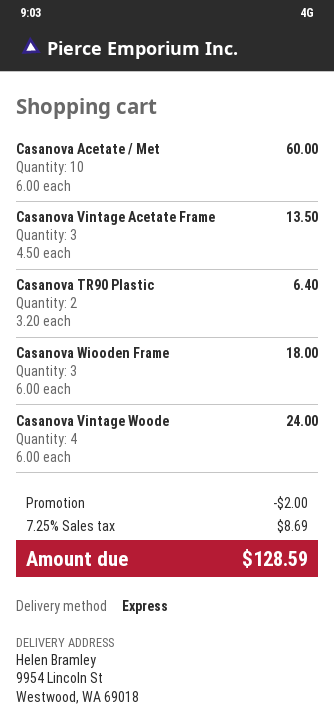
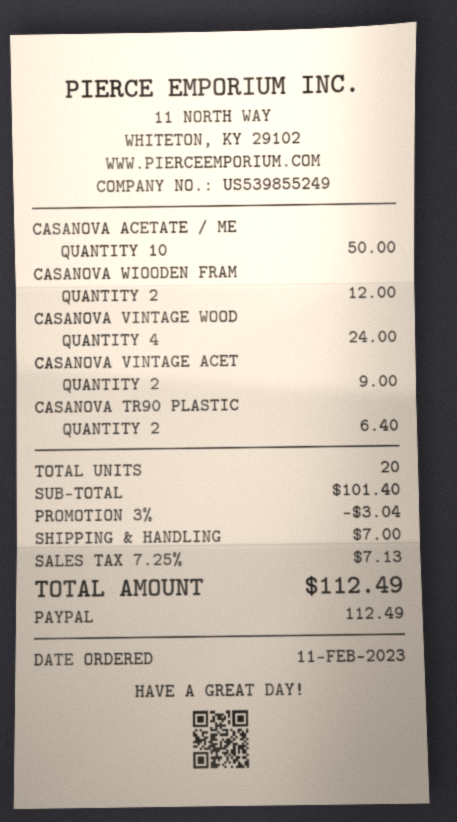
Casanova Acetate / Met: 10 for 60.00 -> 10 for 50.00
Casanova Vintage Acetate Frame: 3 for 13.50 -> 2 for 9.00
Casanova Wiooden Frame: 3 for 18.00 -> 2 for 12.00
discount: 2.00 -> 3.04
shipping: none -> 7.00
tax: 7.25% = 8.69 -> 7.25% = 7.13
total: 128.59 -> 112.49

